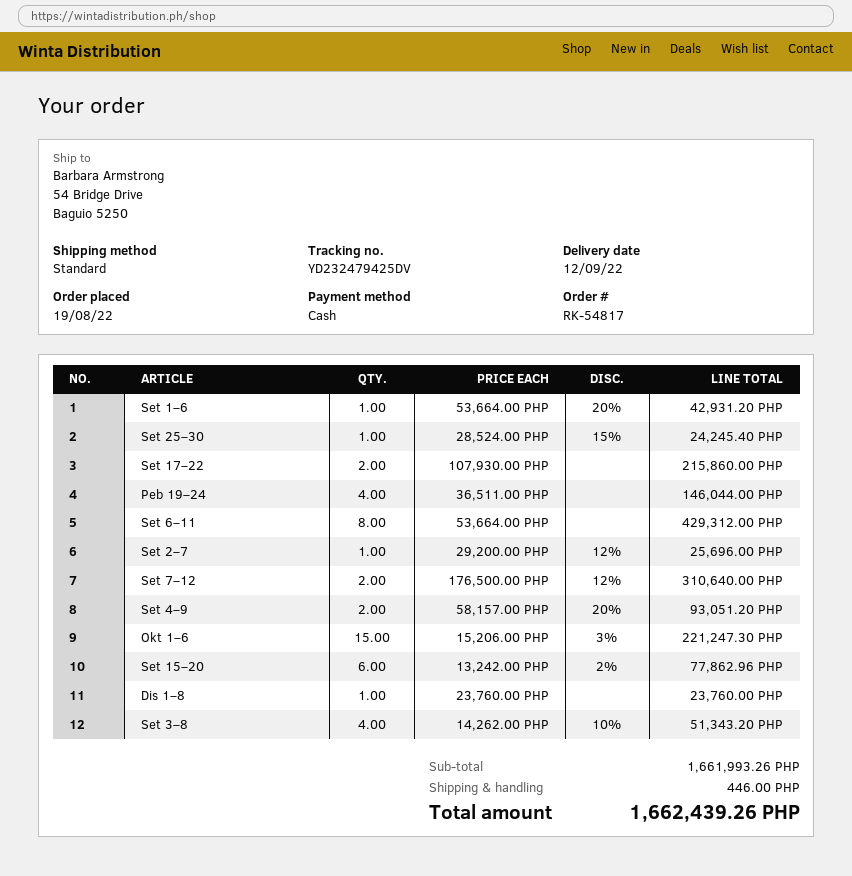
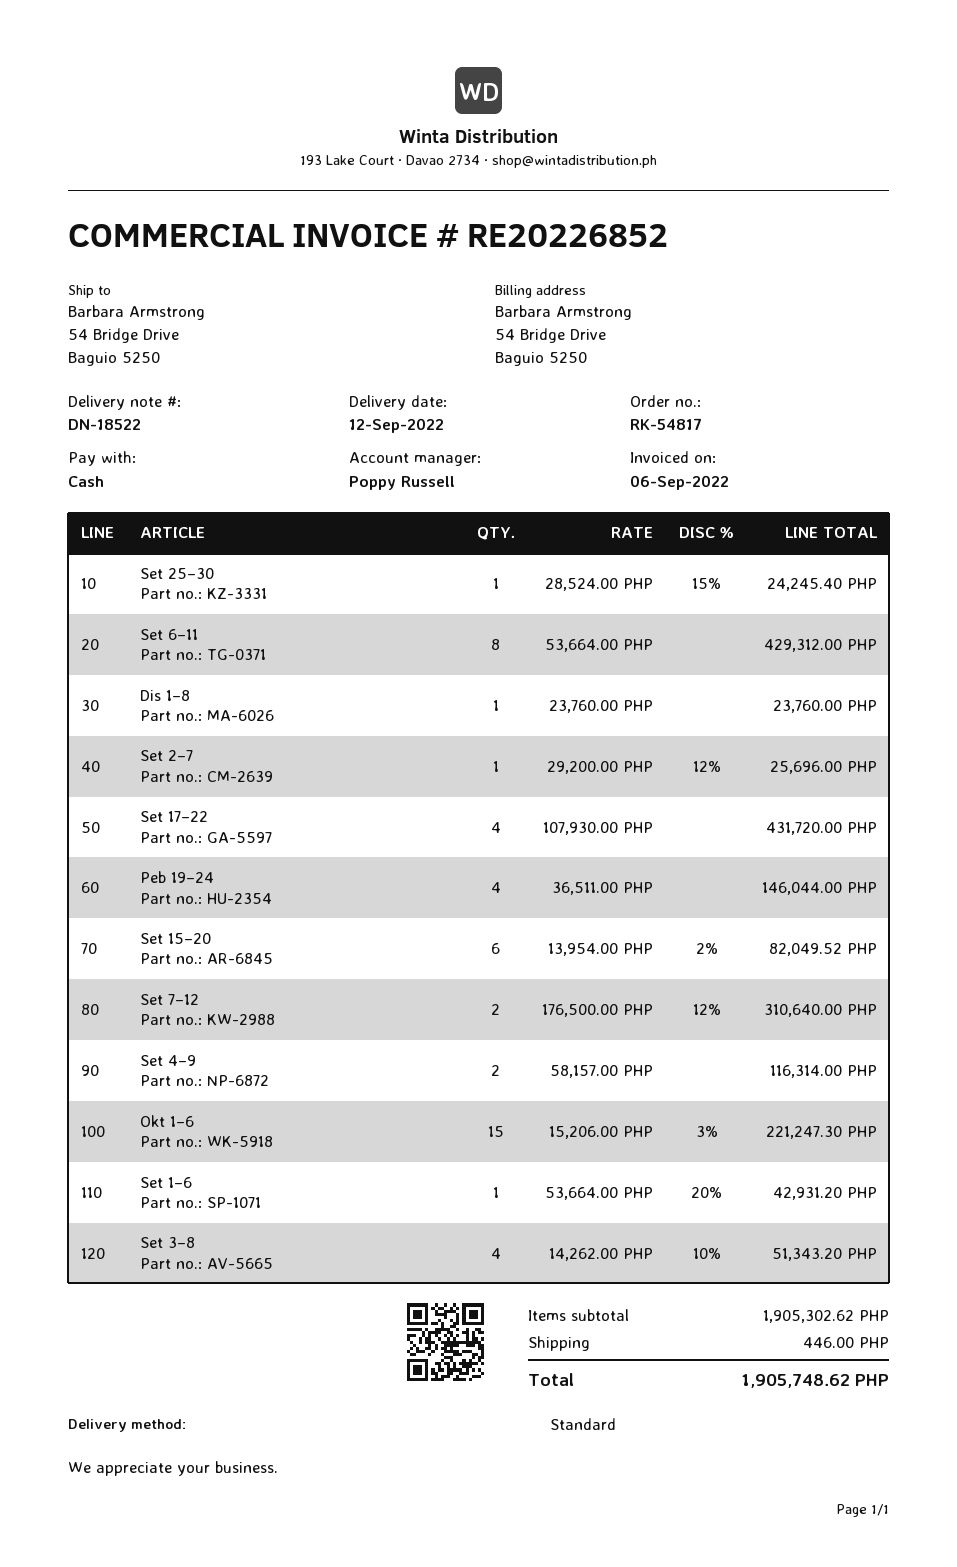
Set 17–22: 2 x 107930.00 = 215860.00 -> 4 x 107930.00 = 431720.00
Set 4–9: 2 x 58157.00 - 20% = 93051.20 -> 2 x 58157.00 = 116314.00
Set 15–20: 6 x 13242.00 - 2% = 77862.96 -> 6 x 13954.00 - 2% = 82049.52
subtotal: 1661993.26 -> 1905302.62
total: 1662439.26 -> 1905748.62

